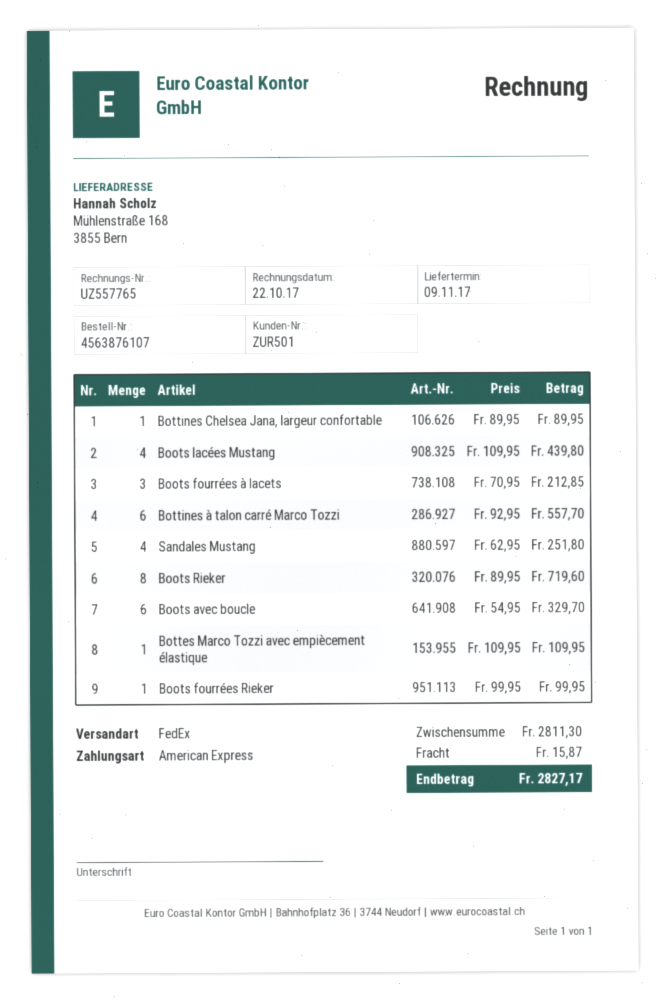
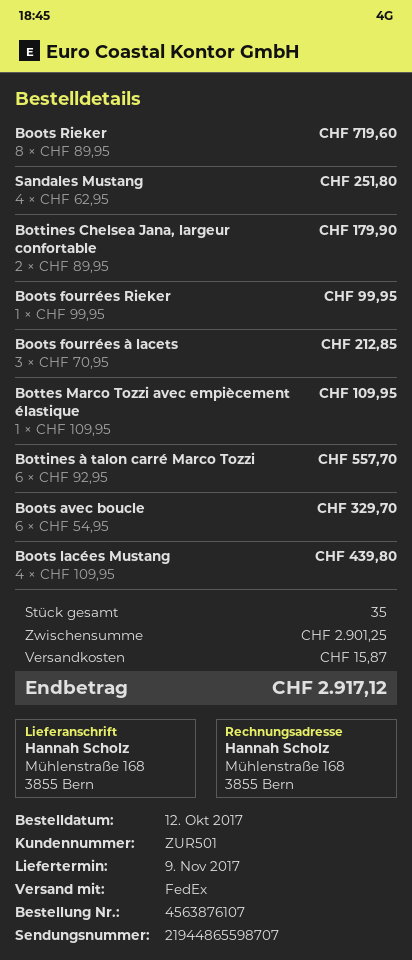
Bottines Chelsea Jana, largeur confortable: 1 x 89.95 = 89.95 -> 2 x 89.95 = 179.90
subtotal: 2811.30 -> 2901.25
total: 2827.17 -> 2917.12

